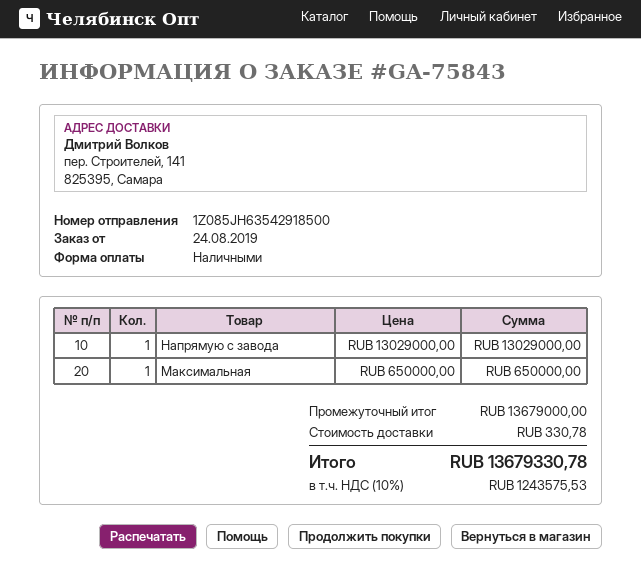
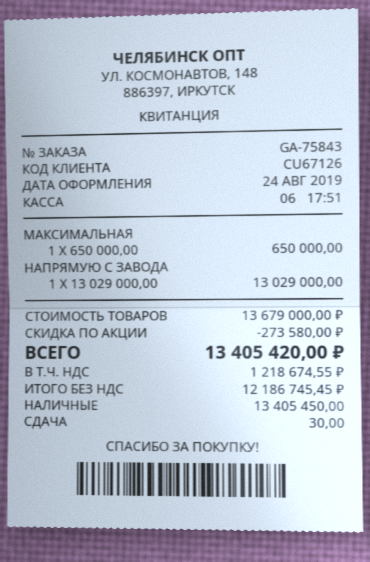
discount: none -> 273580.00
shipping: 330.78 -> none
tax: 1243575.53 -> 1218674.55
total: 13679330.78 -> 13405420.00

